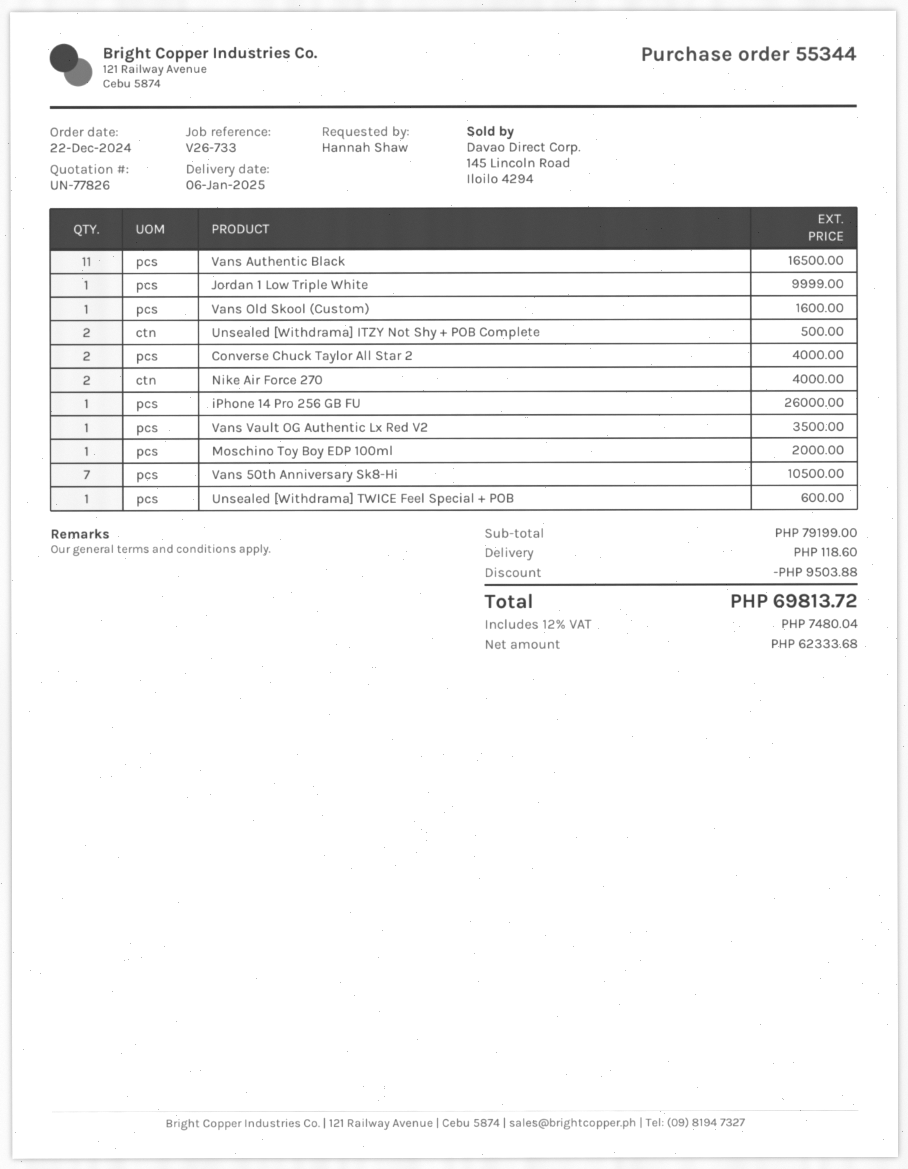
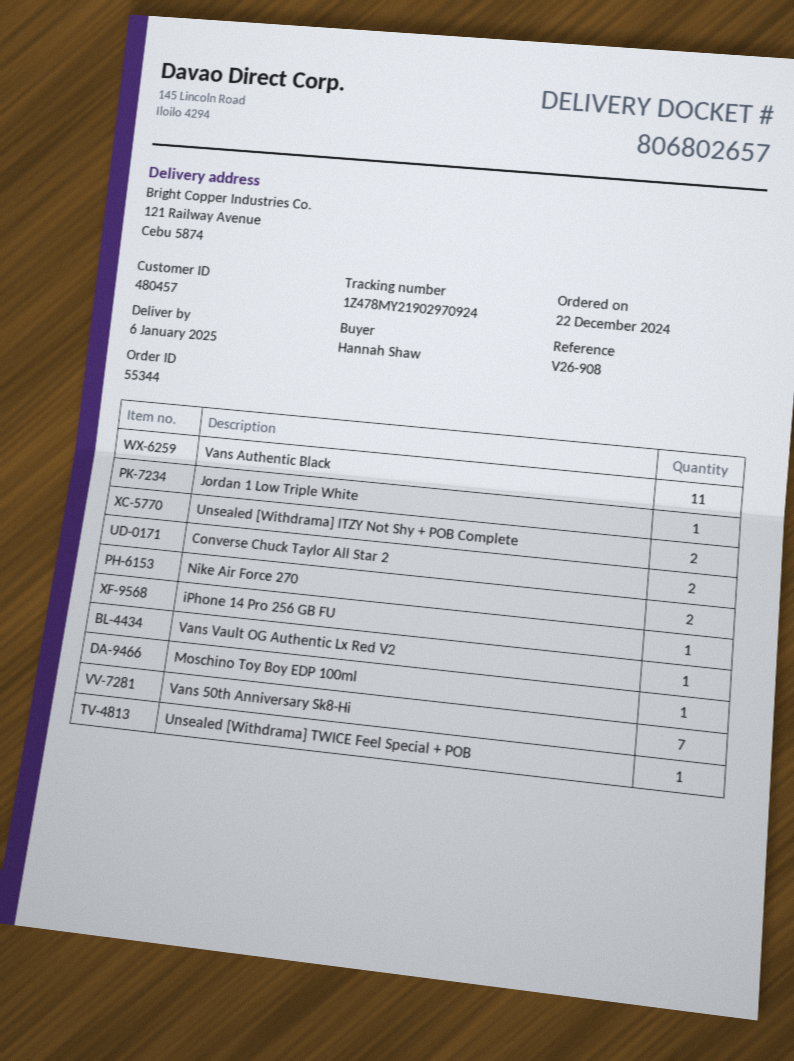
reference: V26-733 -> V26-908
Vans Old Skool (Custom): 1 -> none

